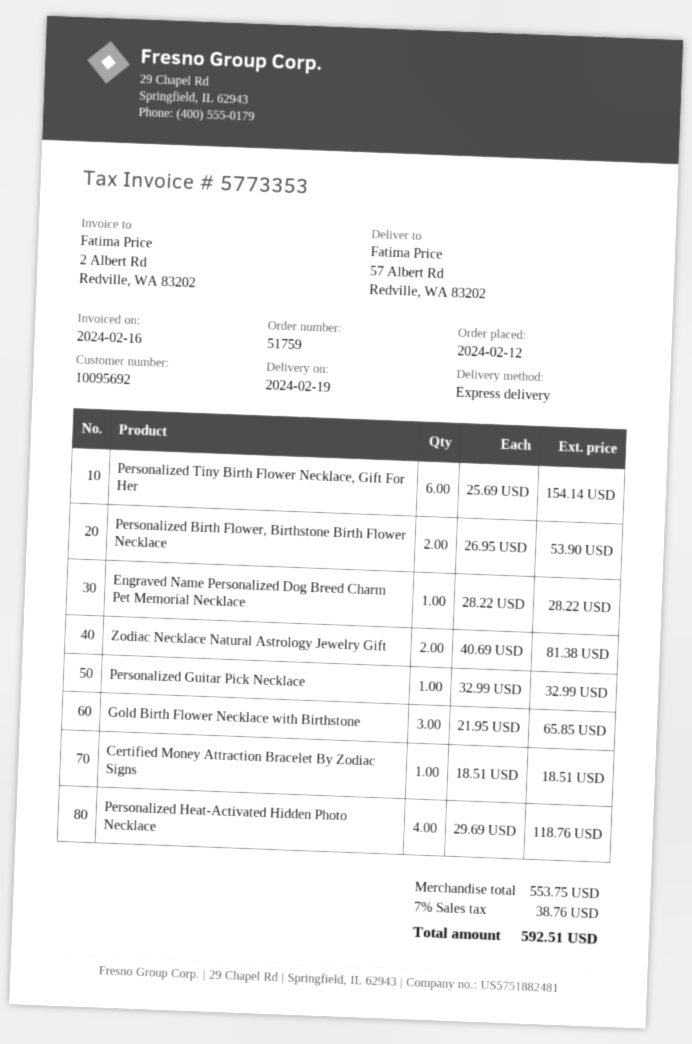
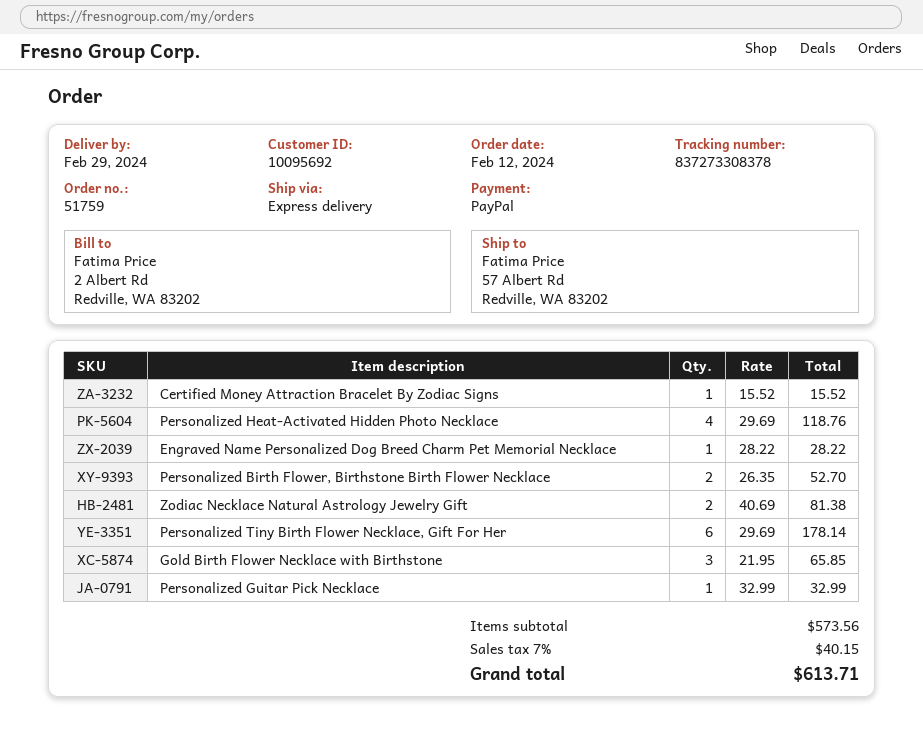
delivery date: 2024-02-19 -> 2024-02-29
Personalized Tiny Birth Flower Necklace, Gift For Her: 6 x 25.69 = 154.14 -> 6 x 29.69 = 178.14
Personalized Birth Flower, Birthstone Birth Flower Necklace: 2 x 26.95 = 53.90 -> 2 x 26.35 = 52.70
Certified Money Attraction Bracelet By Zodiac Signs: 1 x 18.51 = 18.51 -> 1 x 15.52 = 15.52
subtotal: 553.75 -> 573.56
tax: 7% = 38.76 -> 7% = 40.15
total: 592.51 -> 613.71

